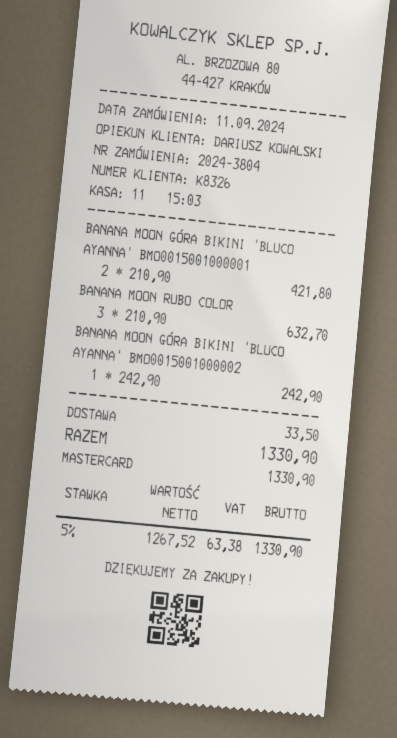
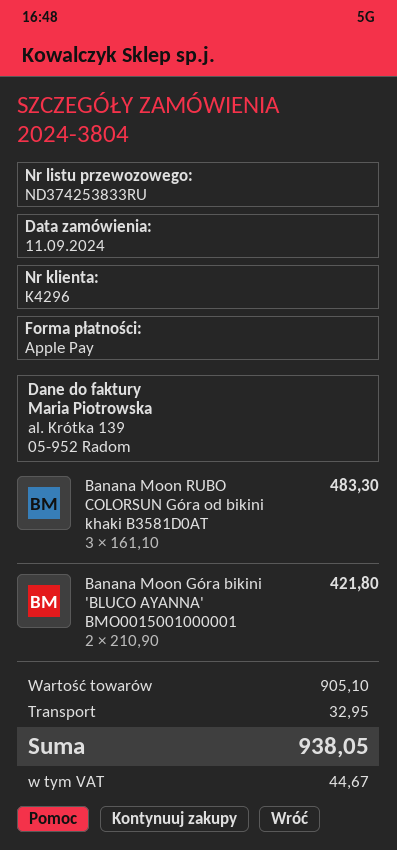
customer number: K8326 -> K4296
payment method: Mastercard -> Apple Pay
BANANA MOON RUBO COLOR: 3 x 210.90 = 632.70 -> 3 x 161.10 = 483.30
BANANA MOON GÓRA BIKINI 'BLUCO AYANNA' BMO0015001000002: 1 x 242.90 = 242.90 -> none
shipping: 33.50 -> 32.95
tax: 63.38 -> 44.67
total: 1330.90 -> 938.05

